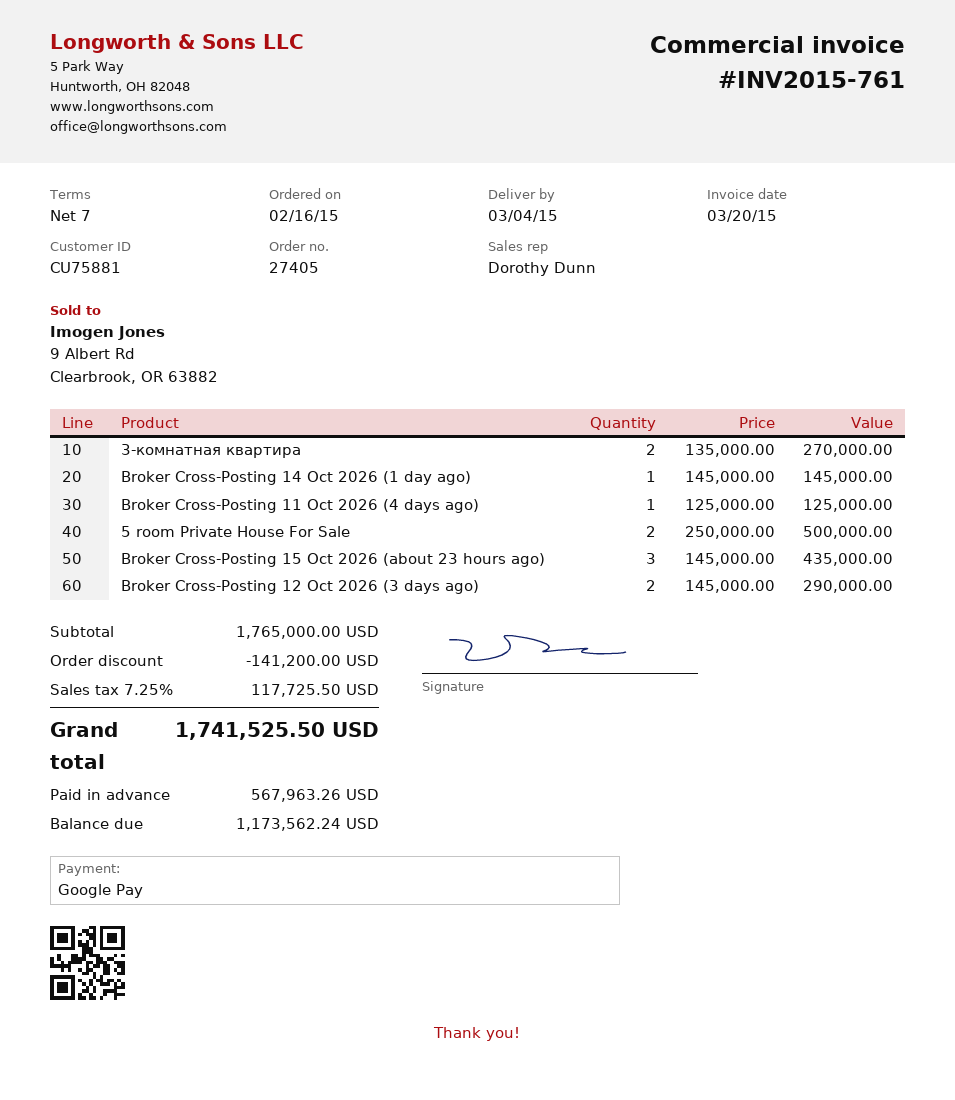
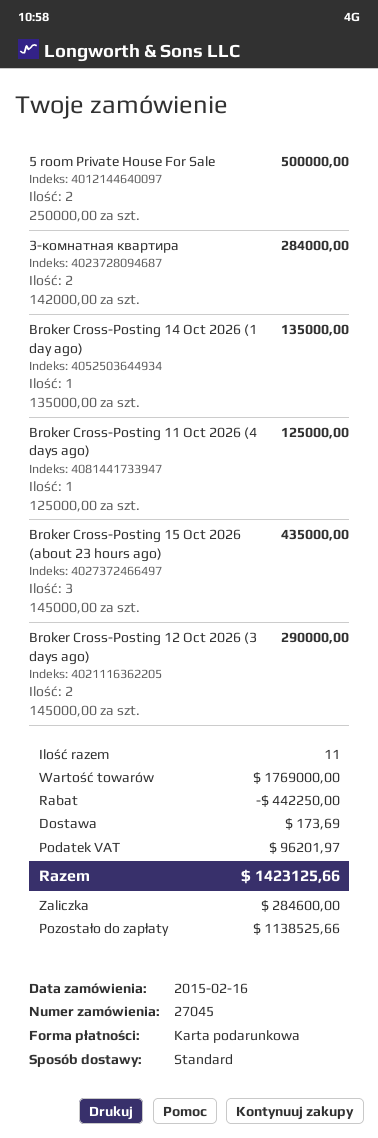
order number: 27405 -> 27045
payment method: Google Pay -> gift card
3-комнатная квартира: 2 x 135000.00 = 270000.00 -> 2 x 142000.00 = 284000.00
Broker Cross-Posting 14 Oct 2026 (1 day ago): 1 x 145000.00 = 145000.00 -> 1 x 135000.00 = 135000.00
subtotal: 1765000.00 -> 1769000.00
discount: 141200.00 -> 442250.00
shipping: none -> 173.69
tax: 117725.50 -> 96201.97
total: 1741525.50 -> 1423125.66
deposit: 567963.26 -> 284600.00
balance: 1173562.24 -> 1138525.66

